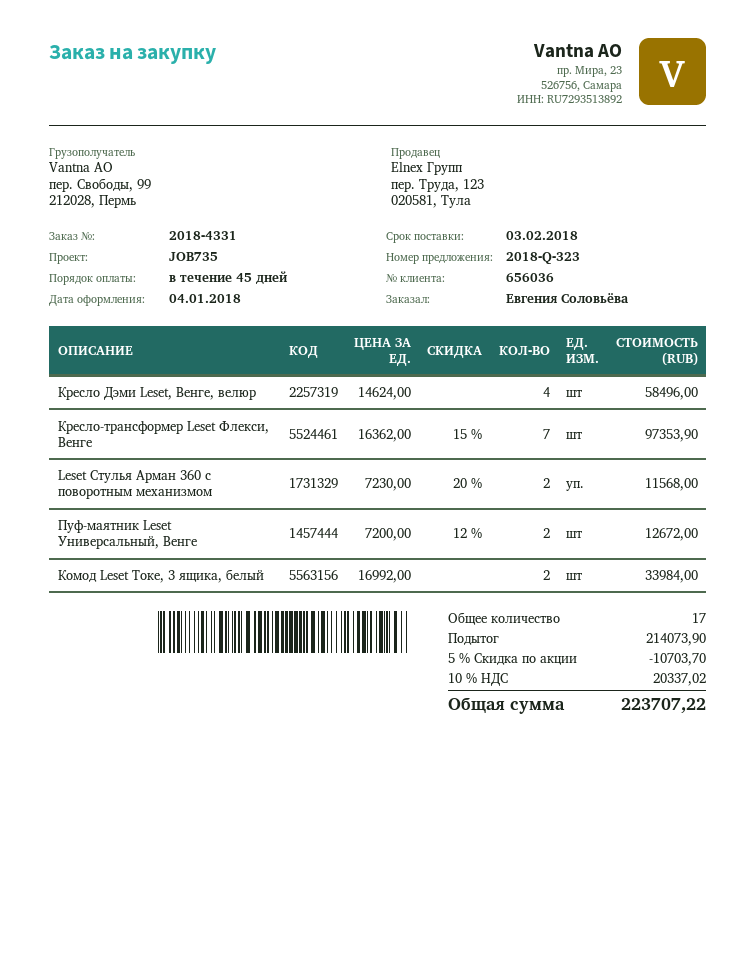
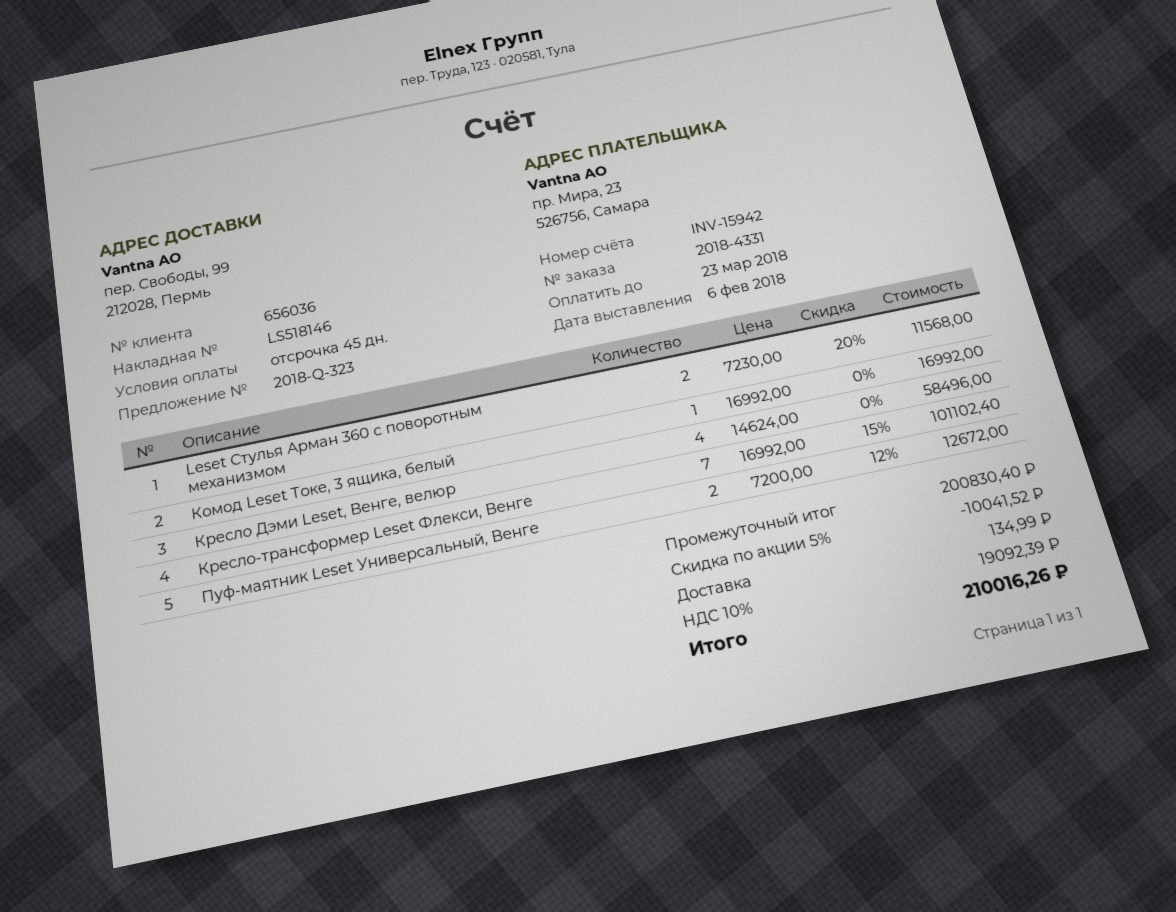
Кресло-трансформер Leset Флекси, Венге: 7 x 16362.00 - 15% = 97353.90 -> 7 x 16992.00 - 15% = 101102.40
Комод Leset Токе, 3 ящика, белый: 2 x 16992.00 = 33984.00 -> 1 x 16992.00 = 16992.00
subtotal: 214073.90 -> 200830.40
discount: 5% = 10703.70 -> 5% = 10041.52
shipping: none -> 134.99
tax: 10% = 20337.02 -> 10% = 19092.39
total: 223707.22 -> 210016.26

